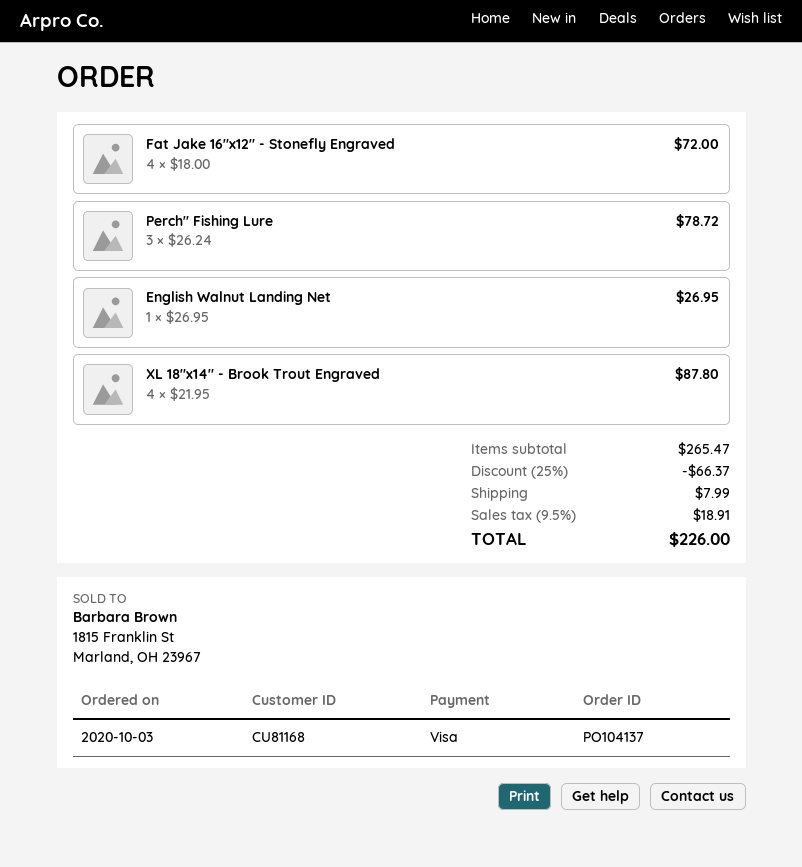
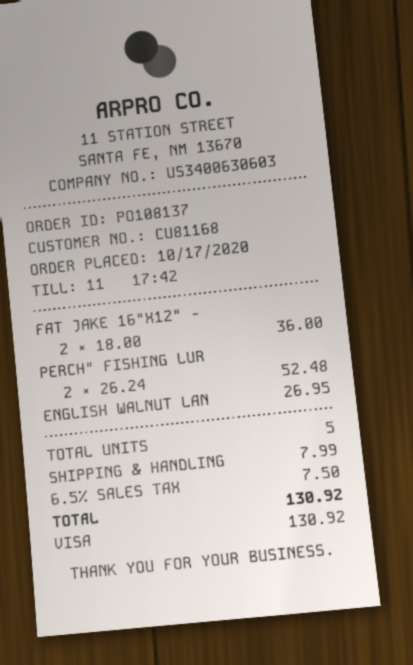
order number: PO104137 -> PO108137
order date: 2020-10-03 -> 2020-10-17
Fat Jake 16"x12" - Stonefly Engraved: 4 x 18.00 = 72.00 -> 2 x 18.00 = 36.00
Perch" Fishing Lure: 3 x 26.24 = 78.72 -> 2 x 26.24 = 52.48
XL 18"x14" - Brook Trout Engraved: 4 x 21.95 = 87.80 -> none
discount: 25% = 66.37 -> none
tax: 9.5% = 18.91 -> 6.5% = 7.50
total: 226.00 -> 130.92

